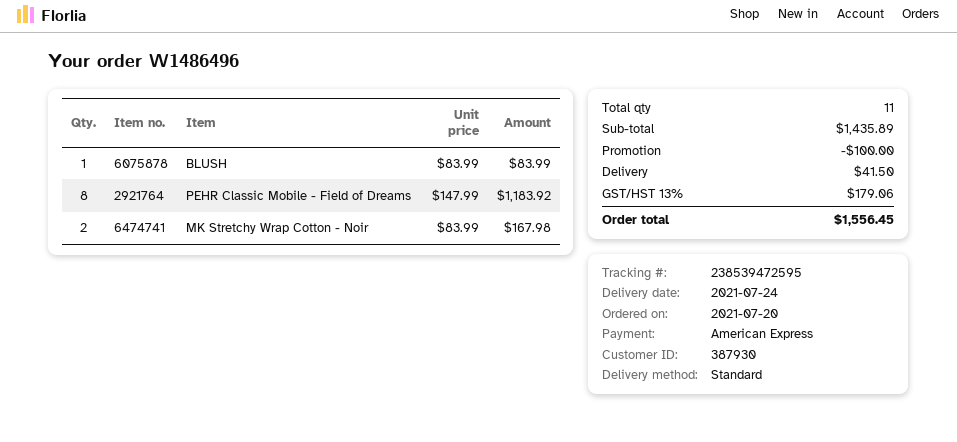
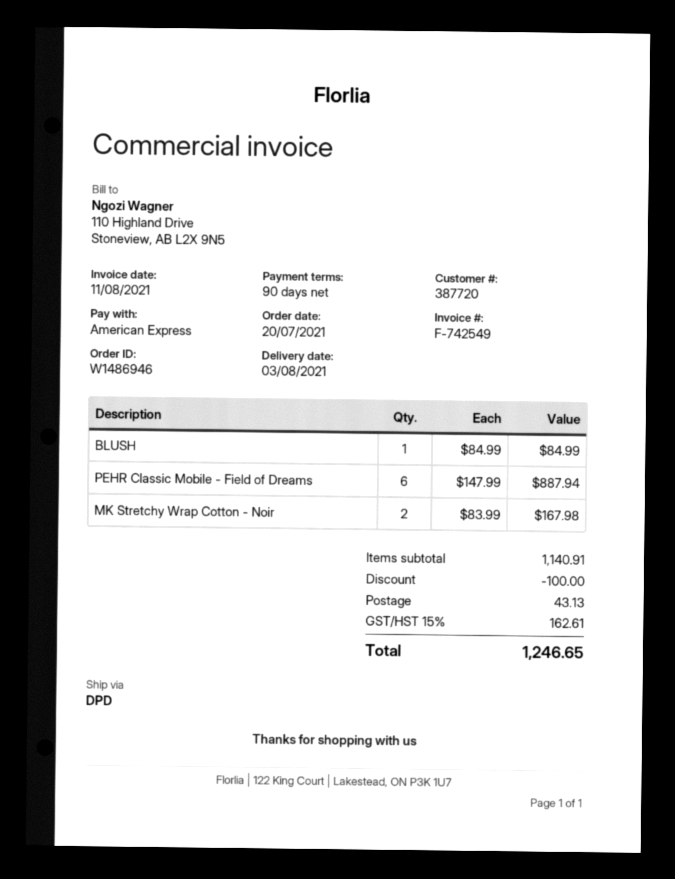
order number: W1486496 -> W1486946
delivery date: 2021-07-24 -> 2021-08-03
customer number: 387930 -> 387720
shipping method: standard -> DPD
BLUSH: 1 x 83.99 = 83.99 -> 1 x 84.99 = 84.99
PEHR Classic Mobile - Field of Dreams: 8 x 147.99 = 1183.92 -> 6 x 147.99 = 887.94
subtotal: 1435.89 -> 1140.91
shipping: 41.50 -> 43.13
tax: 13% = 179.06 -> 15% = 162.61
total: 1556.45 -> 1246.65

